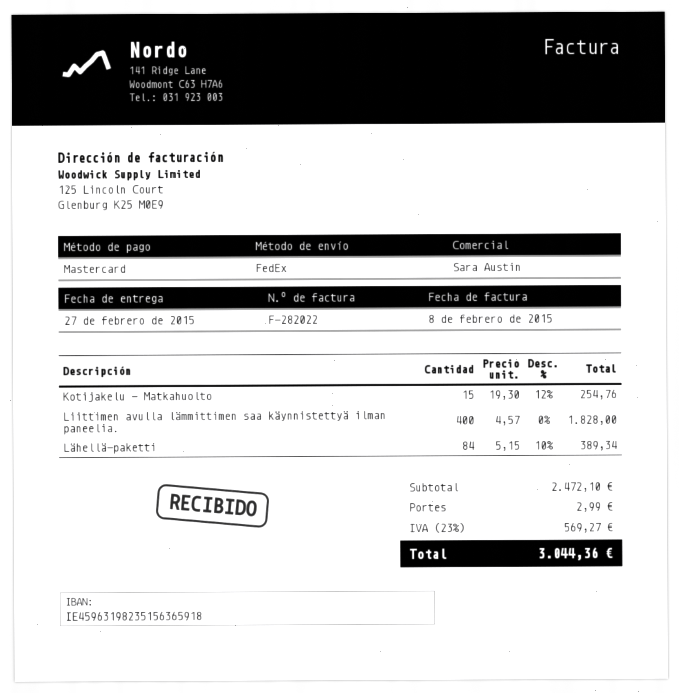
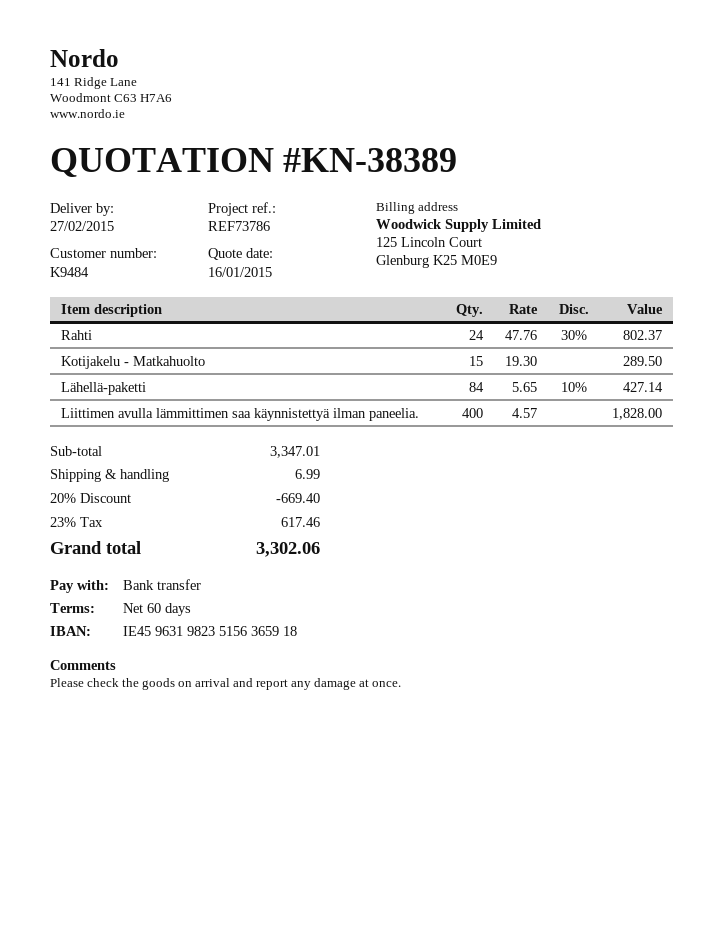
payment method: Mastercard -> bank transfer
Kotijakelu - Matkahuolto: 15 x 19.30 - 12% = 254.76 -> 15 x 19.30 = 289.50
Lähellä-paketti: 84 x 5.15 - 10% = 389.34 -> 84 x 5.65 - 10% = 427.14
Rahti: none -> 24 x 47.76 - 30% = 802.37
subtotal: 2472.10 -> 3347.01
discount: none -> 20% = 669.40
shipping: 2.99 -> 6.99
tax: 23% = 569.27 -> 23% = 617.46
total: 3044.36 -> 3302.06

